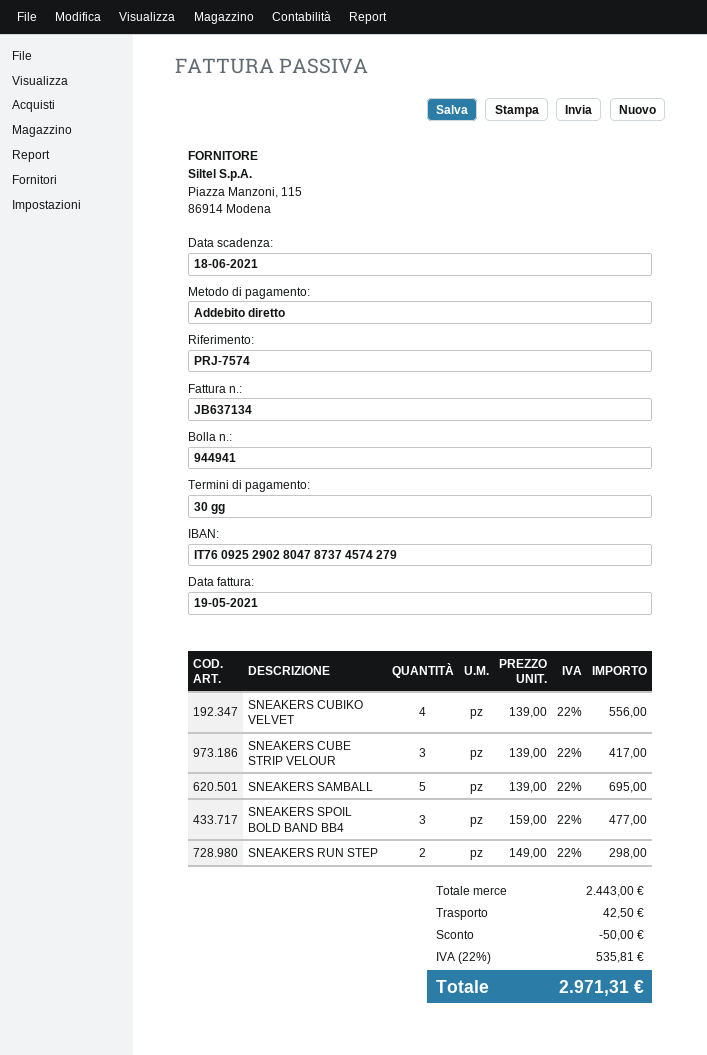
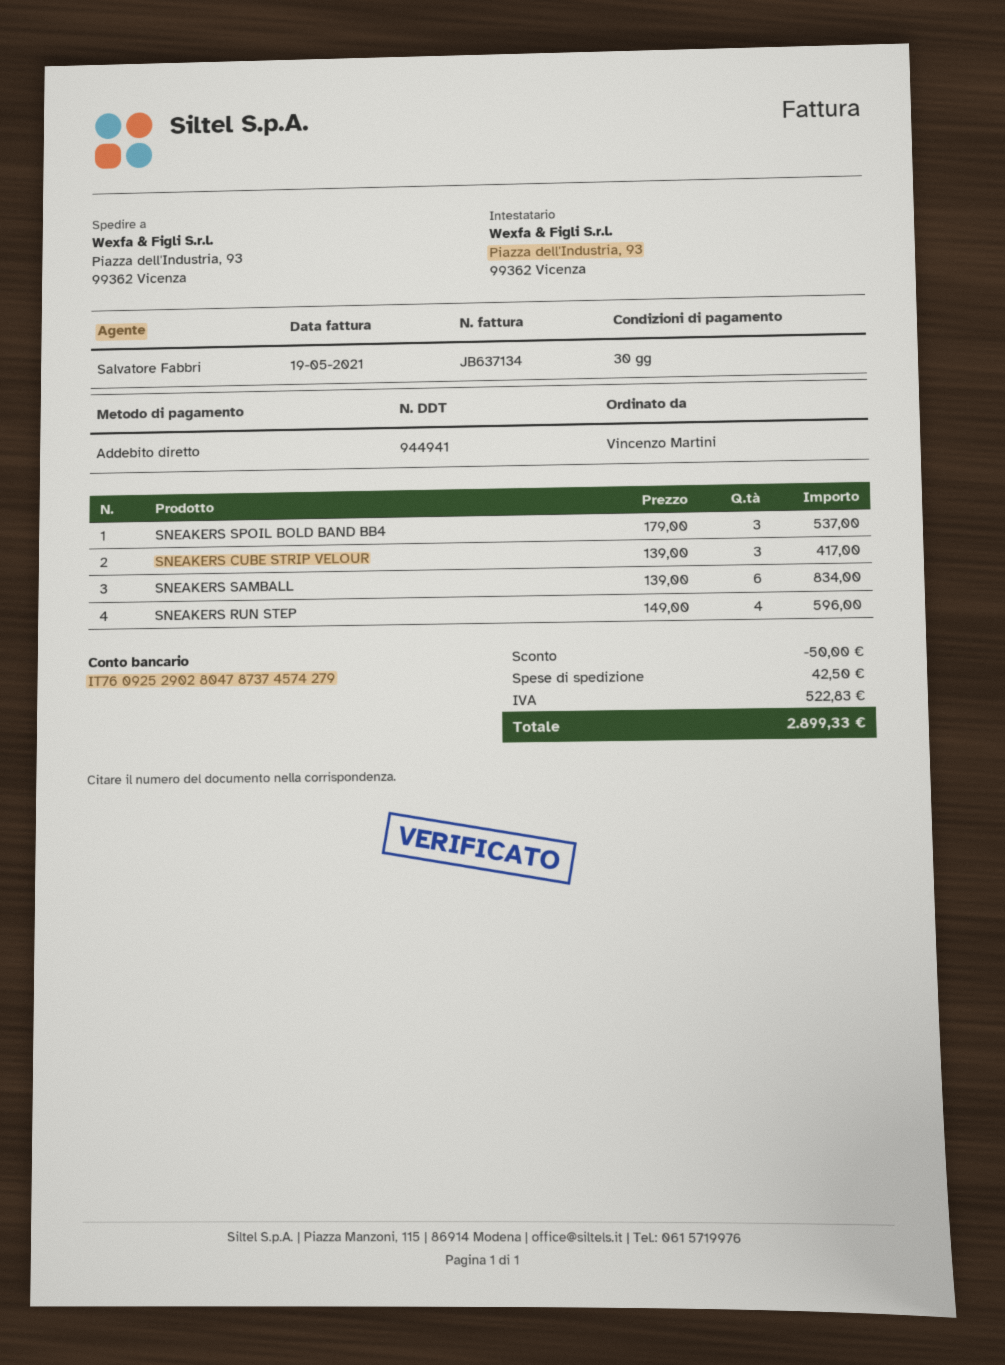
SNEAKERS CUBIKO VELVET: 4 x 139.00 = 556.00 -> none
SNEAKERS SAMBALL: 5 x 139.00 = 695.00 -> 6 x 139.00 = 834.00
SNEAKERS SPOIL BOLD BAND BB4: 3 x 159.00 = 477.00 -> 3 x 179.00 = 537.00
SNEAKERS RUN STEP: 2 x 149.00 = 298.00 -> 4 x 149.00 = 596.00
tax: 535.81 -> 522.83
total: 2971.31 -> 2899.33

